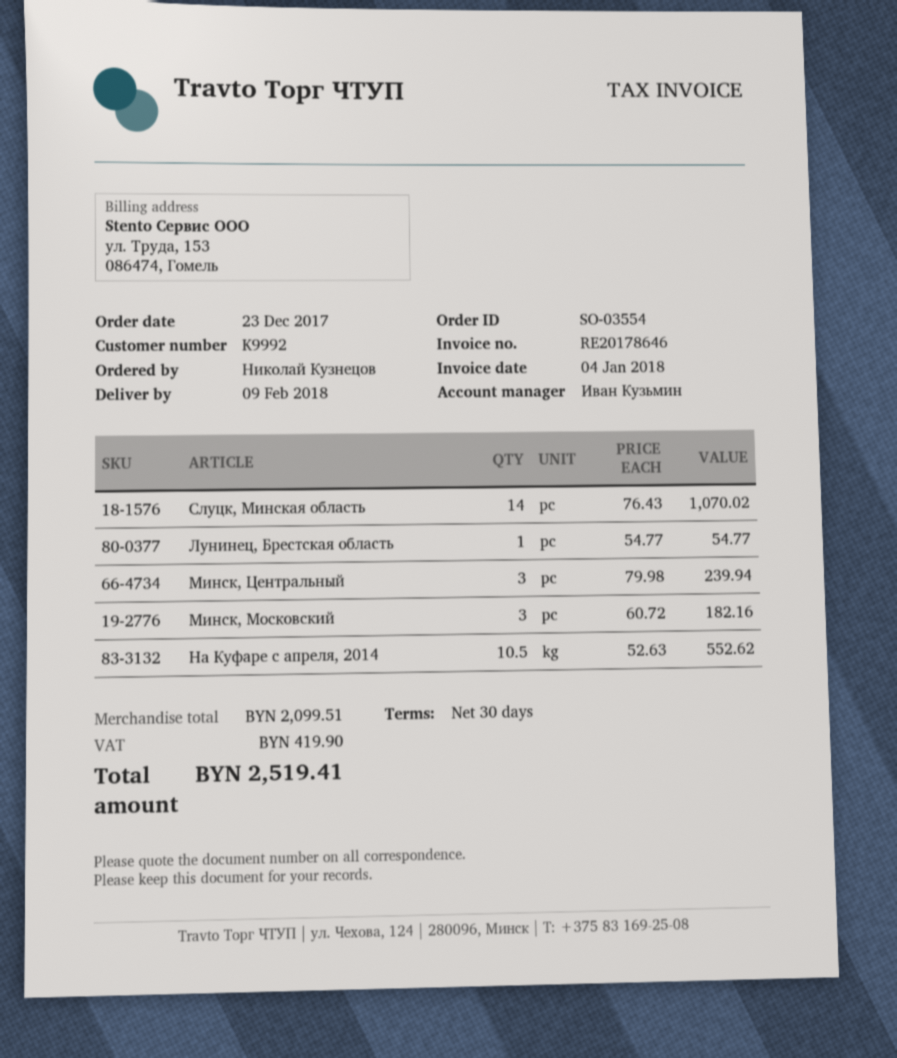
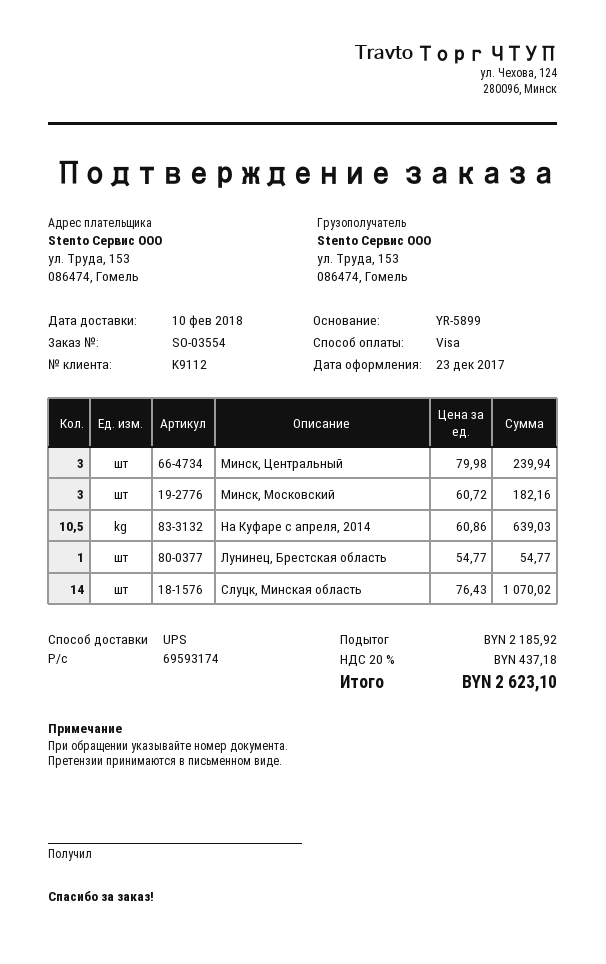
delivery date: 2018-02-09 -> 2018-02-10
customer number: K9992 -> K9112
На Куфаре с апреля, 2014: 10.5 x 52.63 = 552.62 -> 10.5 x 60.86 = 639.03
subtotal: 2099.51 -> 2185.92
tax: 419.90 -> 437.18
total: 2519.41 -> 2623.10

